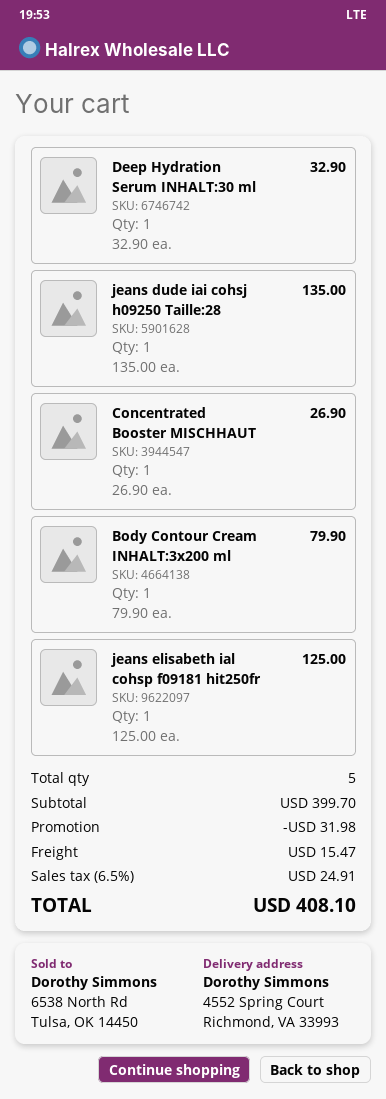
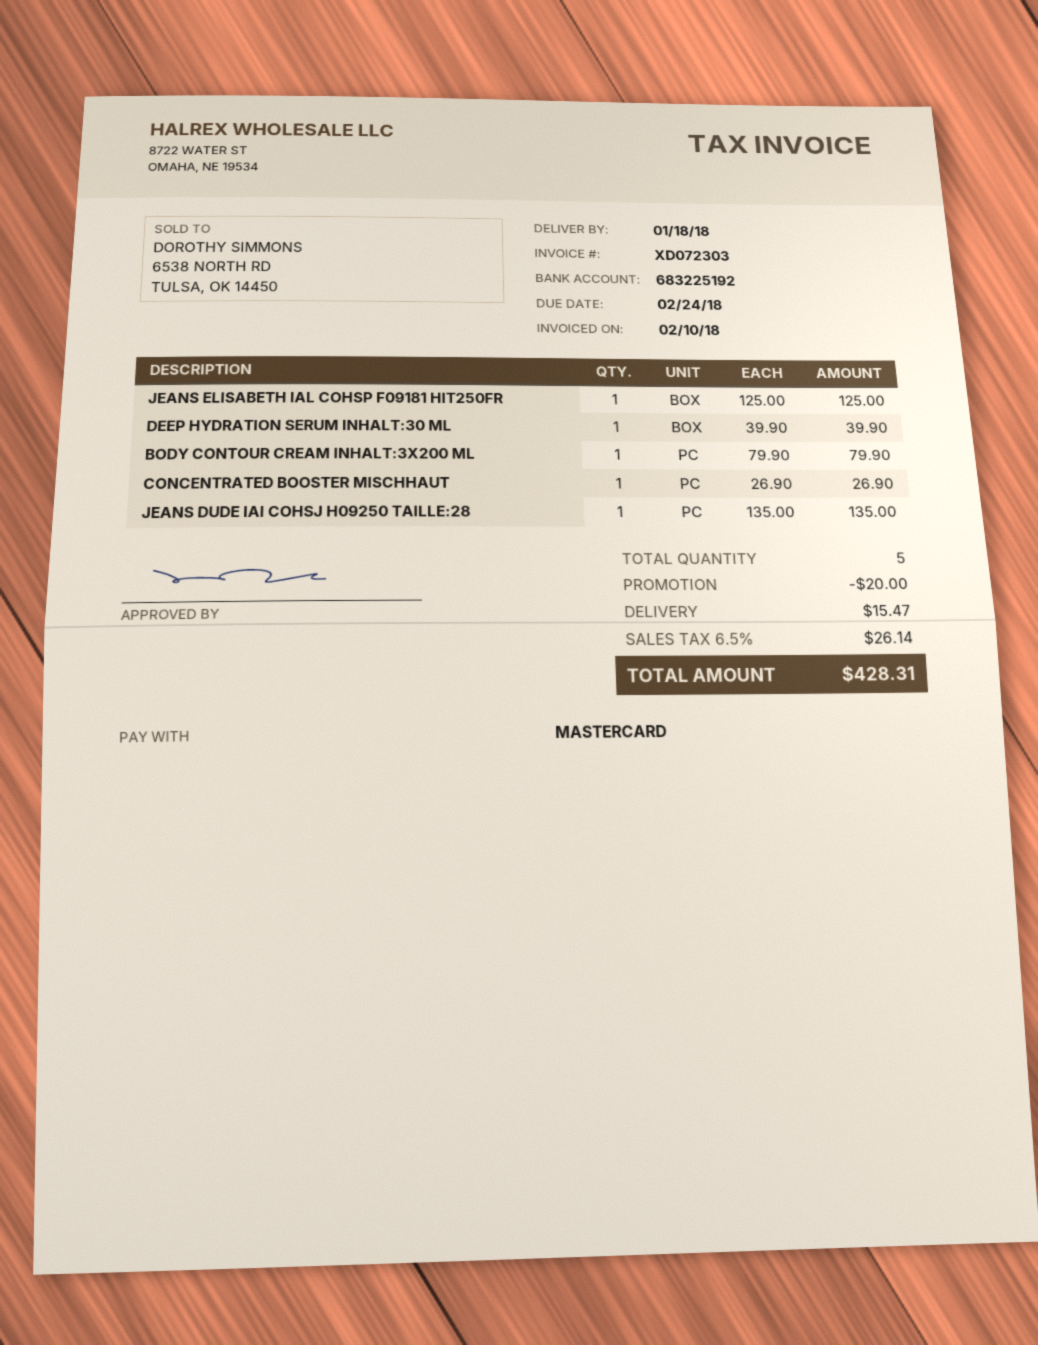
Deep Hydration Serum INHALT:30 ml: 1 x 32.90 = 32.90 -> 1 x 39.90 = 39.90
discount: 31.98 -> 20.00
tax: 6.5% = 24.91 -> 6.5% = 26.14
total: 408.10 -> 428.31

